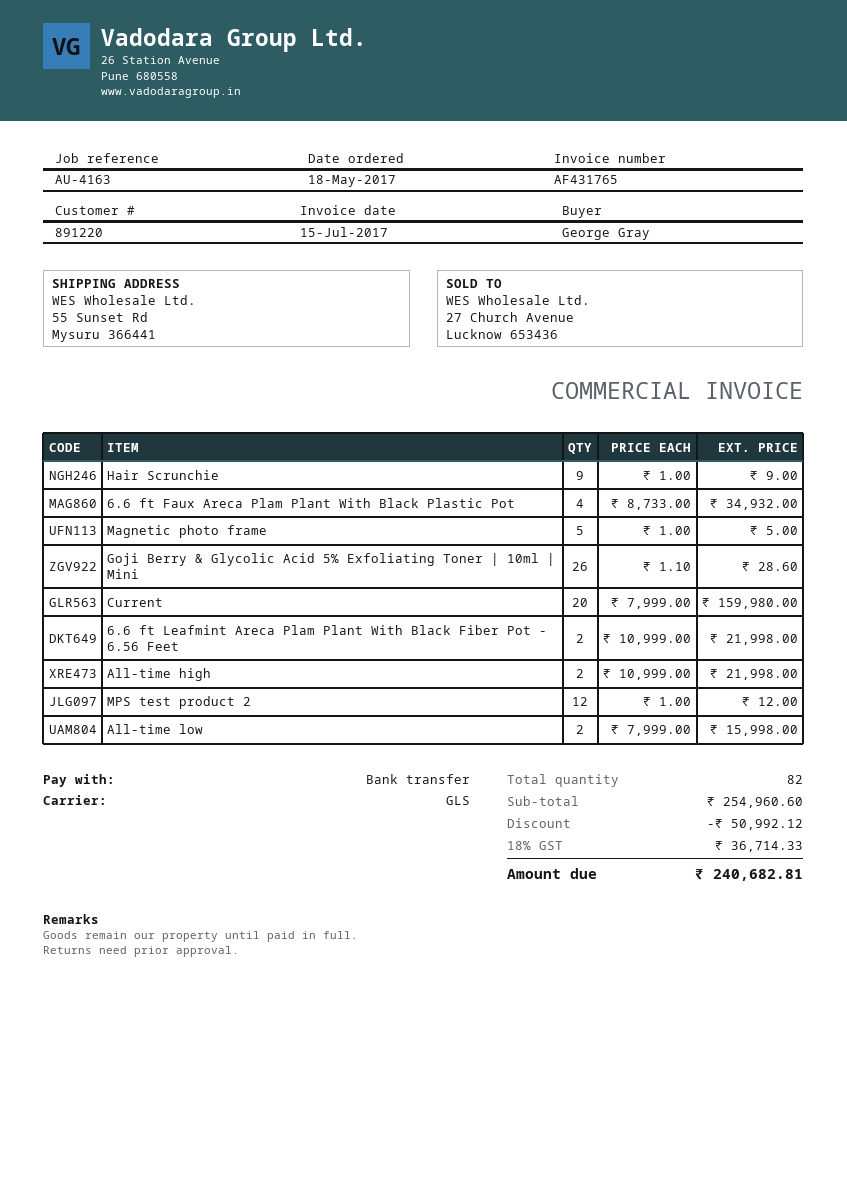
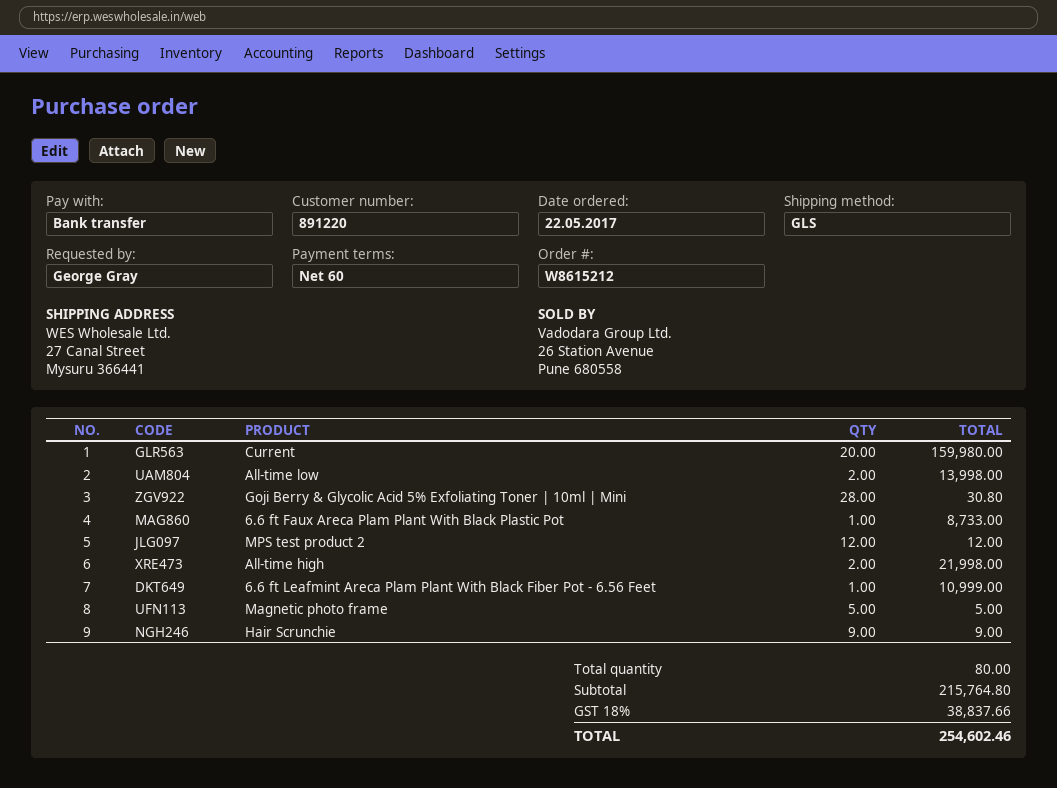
order date: 2017-05-18 -> 2017-05-22
ship to: 55 Sunset Rd, Mysuru 366441 -> 27 Canal Street, Mysuru 366441
6.6 ft Faux Areca Plam Plant With Black Plastic Pot: 4 for 34932.00 -> 1 for 8733.00
Goji Berry & Glycolic Acid 5% Exfoliating Toner | 10ml | Mini: 26 for 28.60 -> 28 for 30.80
6.6 ft Leafmint Areca Plam Plant With Black Fiber Pot - 6.56 Feet: 2 for 21998.00 -> 1 for 10999.00
All-time low: 2 for 15998.00 -> 2 for 13998.00
total quantity: 82 -> 80
subtotal: 254960.60 -> 215764.80
discount: 50992.12 -> none
tax: 18% = 36714.33 -> 18% = 38837.66
total: 240682.81 -> 254602.46

